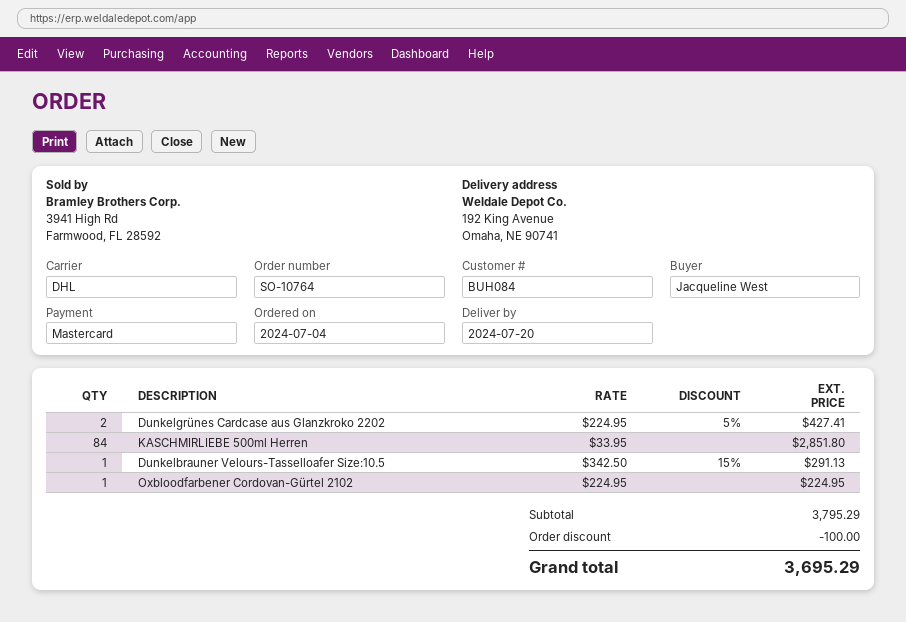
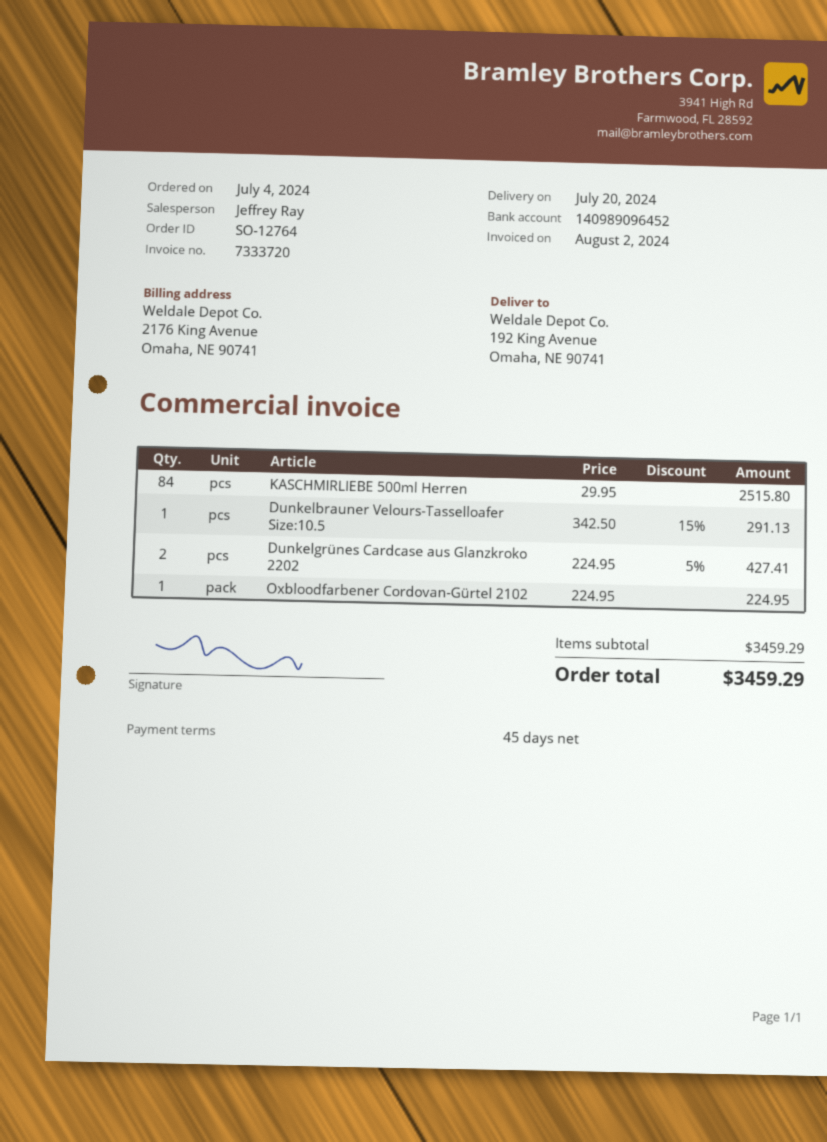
order number: SO-10764 -> SO-12764
KASCHMIRLIEBE 500ml Herren: 84 x 33.95 = 2851.80 -> 84 x 29.95 = 2515.80
subtotal: 3795.29 -> 3459.29
discount: 100.00 -> none
total: 3695.29 -> 3459.29

